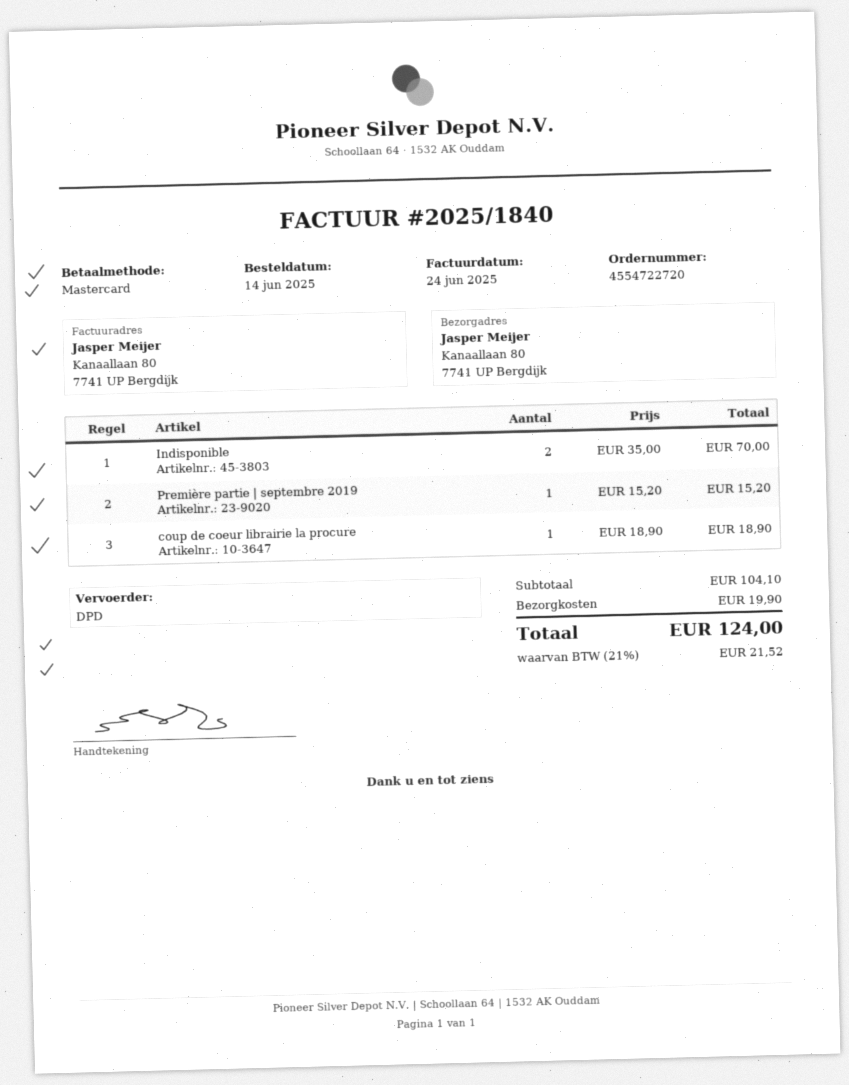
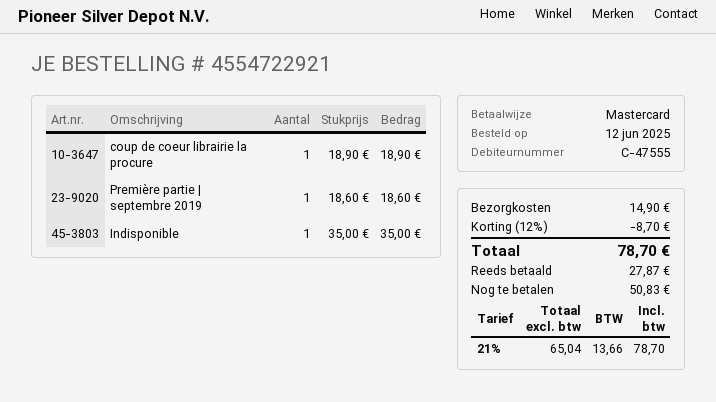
order number: 4554722720 -> 4554722921
order date: 2025-06-14 -> 2025-06-12
Indisponible: 2 x 35.00 = 70.00 -> 1 x 35.00 = 35.00
Première partie | septembre 2019: 1 x 15.20 = 15.20 -> 1 x 18.60 = 18.60
discount: none -> 12% = 8.70
shipping: 19.90 -> 14.90
tax: 21% = 21.52 -> 21% = 13.66
total: 124.00 -> 78.70

